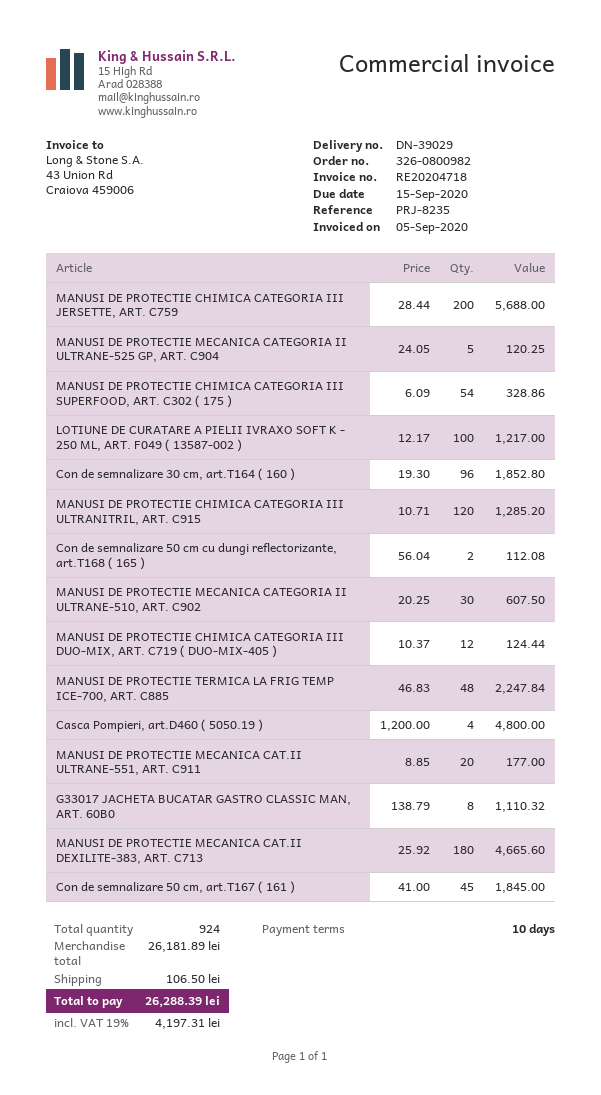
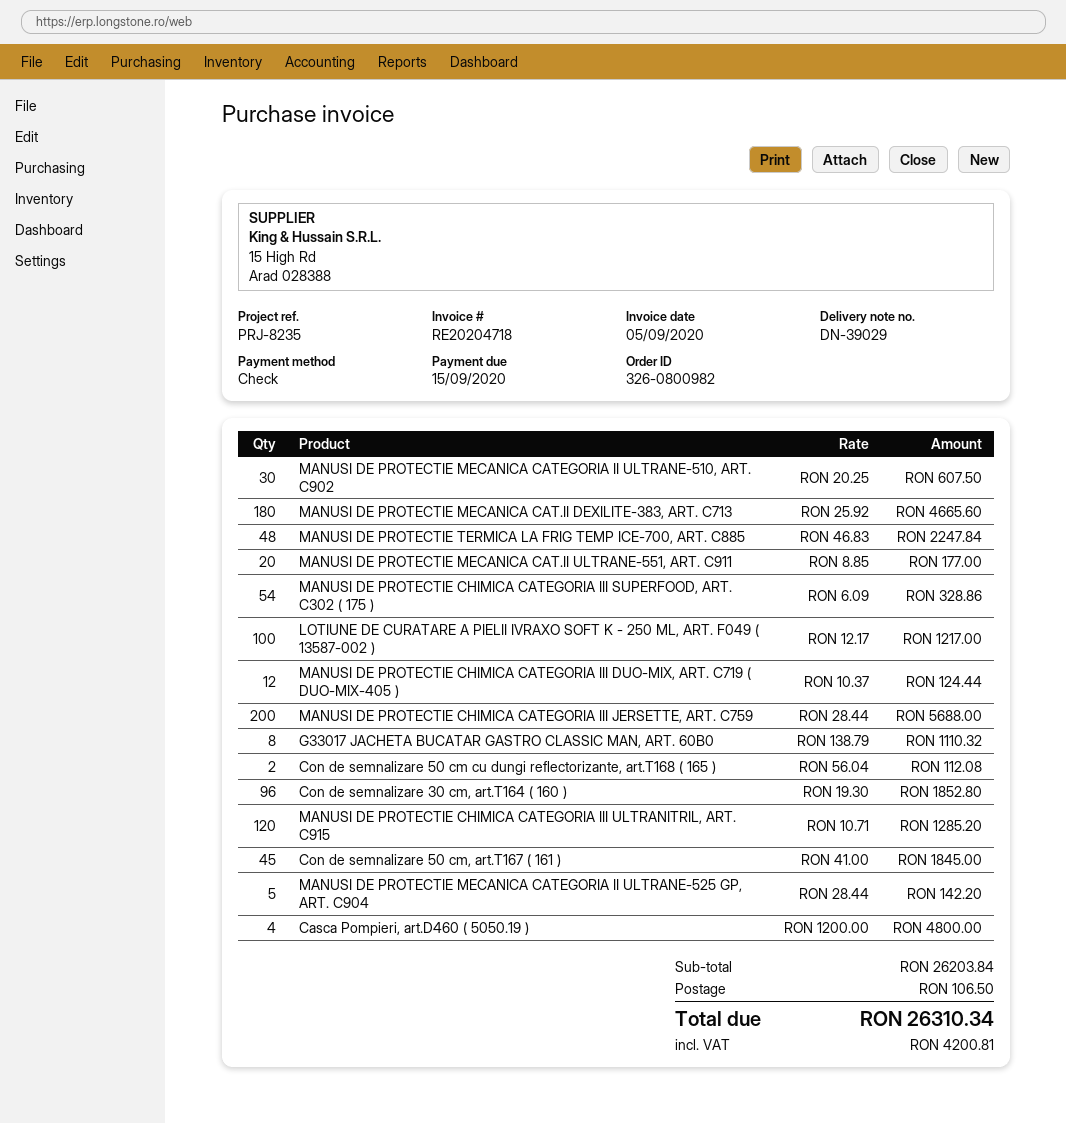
MANUSI DE PROTECTIE MECANICA CATEGORIA II ULTRANE-525 GP, ART. C904: 5 x 24.05 = 120.25 -> 5 x 28.44 = 142.20
subtotal: 26181.89 -> 26203.84
tax: 4197.31 -> 4200.81
total: 26288.39 -> 26310.34

